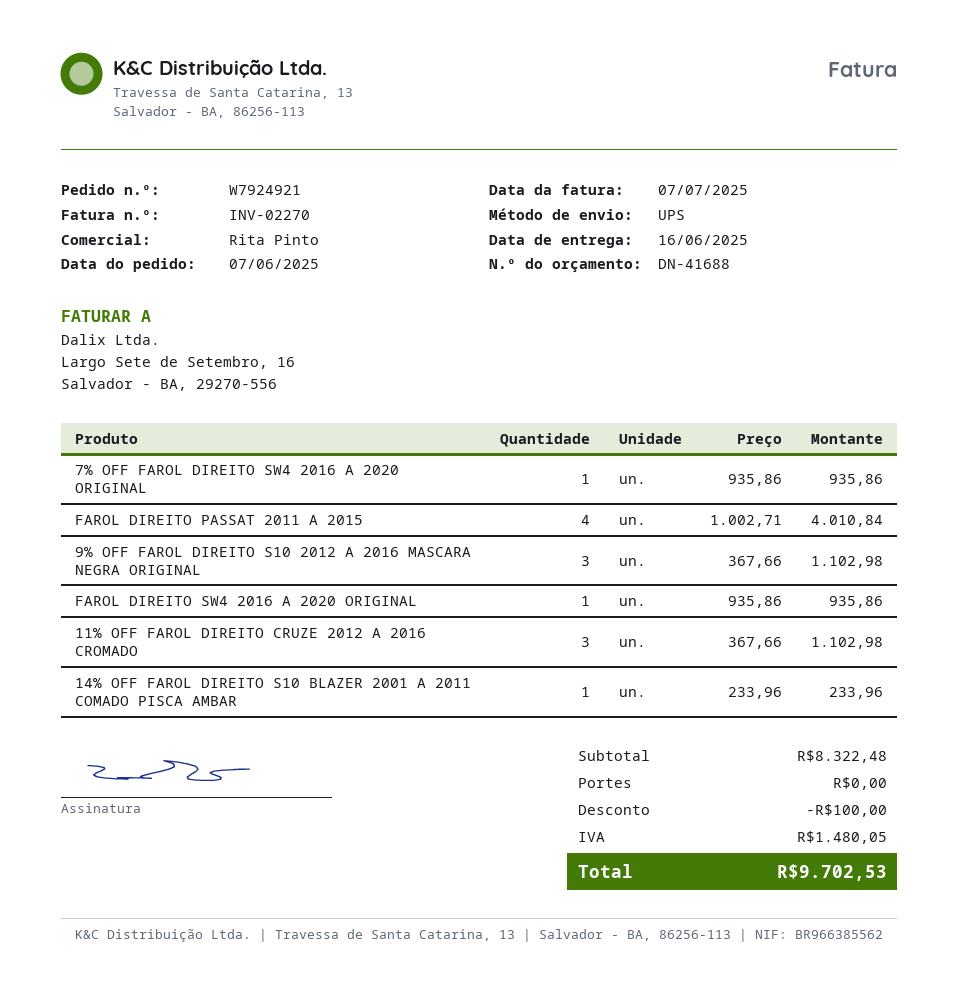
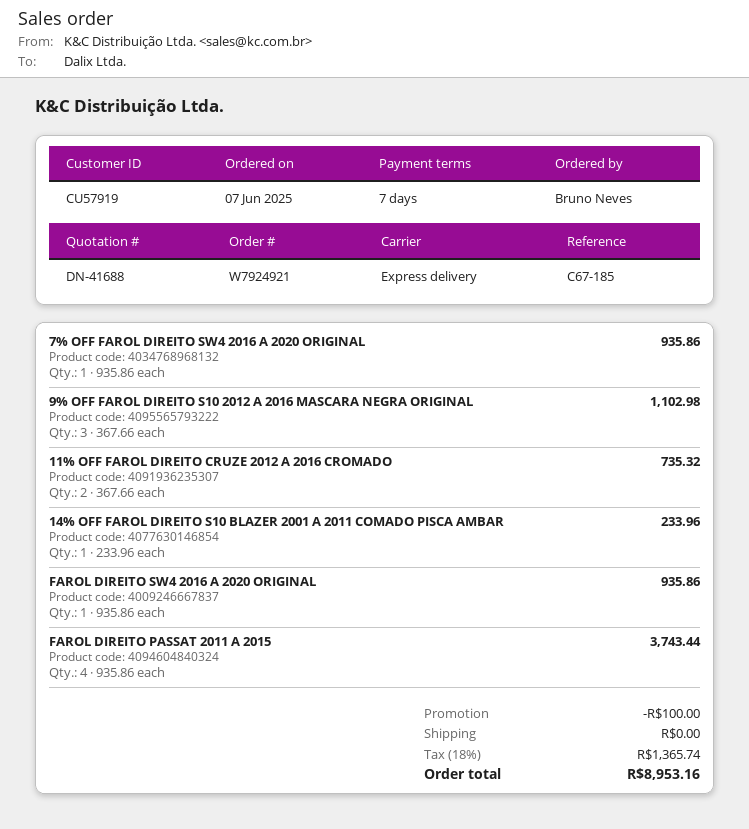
shipping method: UPS -> express
FAROL DIREITO PASSAT 2011 A 2015: 4 x 1002.71 = 4010.84 -> 4 x 935.86 = 3743.44
11% OFF FAROL DIREITO CRUZE 2012 A 2016 CROMADO: 3 x 367.66 = 1102.98 -> 2 x 367.66 = 735.32
tax: 1480.05 -> 1365.74
total: 9702.53 -> 8953.16

